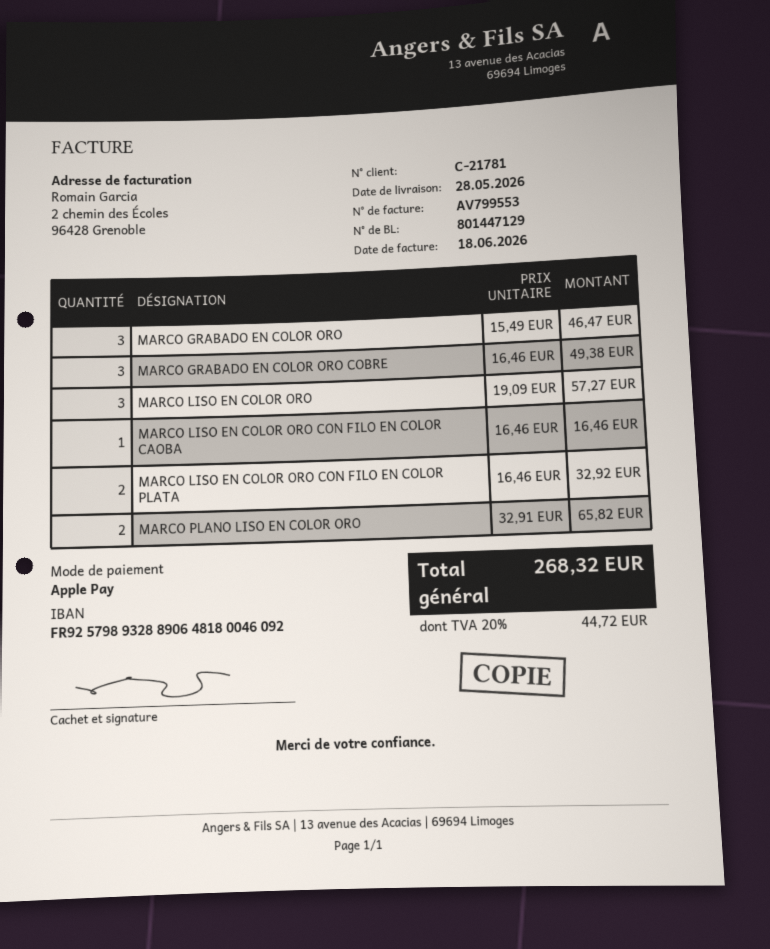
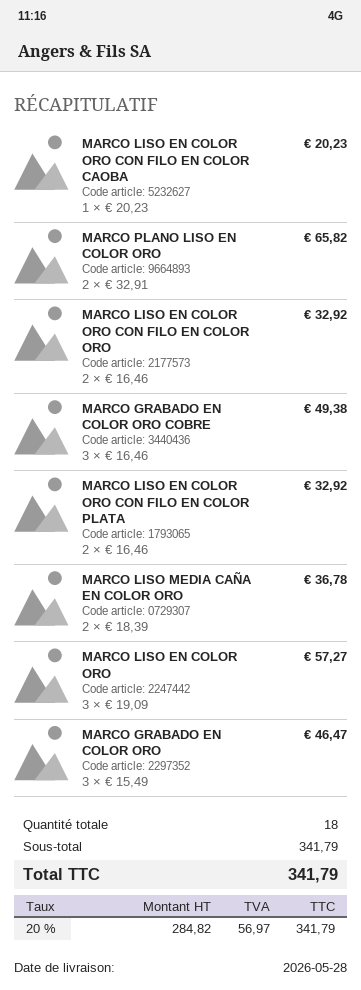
MARCO LISO EN COLOR ORO CON FILO EN COLOR CAOBA: 1 x 16.46 = 16.46 -> 1 x 20.23 = 20.23
MARCO LISO EN COLOR ORO CON FILO EN COLOR ORO: none -> 2 x 16.46 = 32.92
MARCO LISO MEDIA CAÑA EN COLOR ORO: none -> 2 x 18.39 = 36.78
tax: 20% = 44.72 -> 20% = 56.97
total: 268.32 -> 341.79

